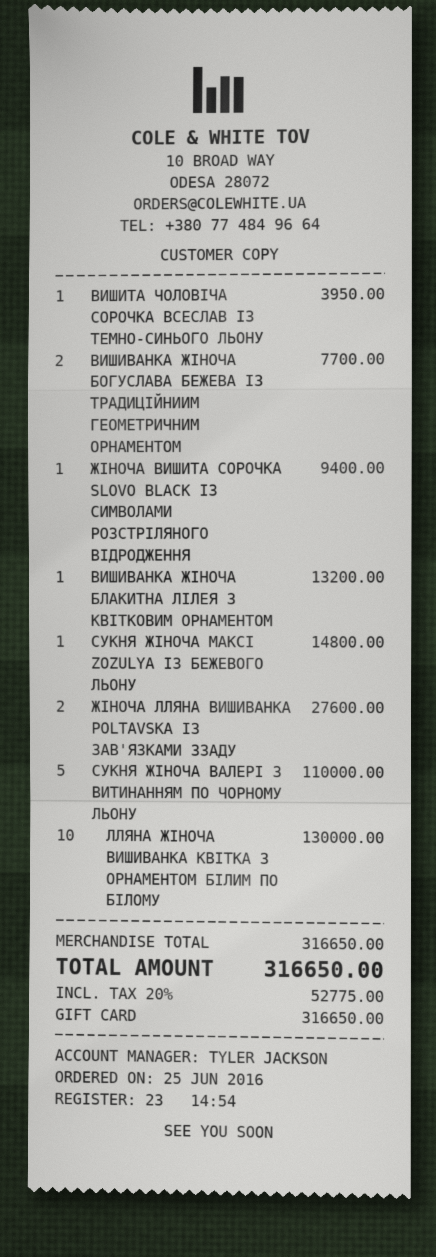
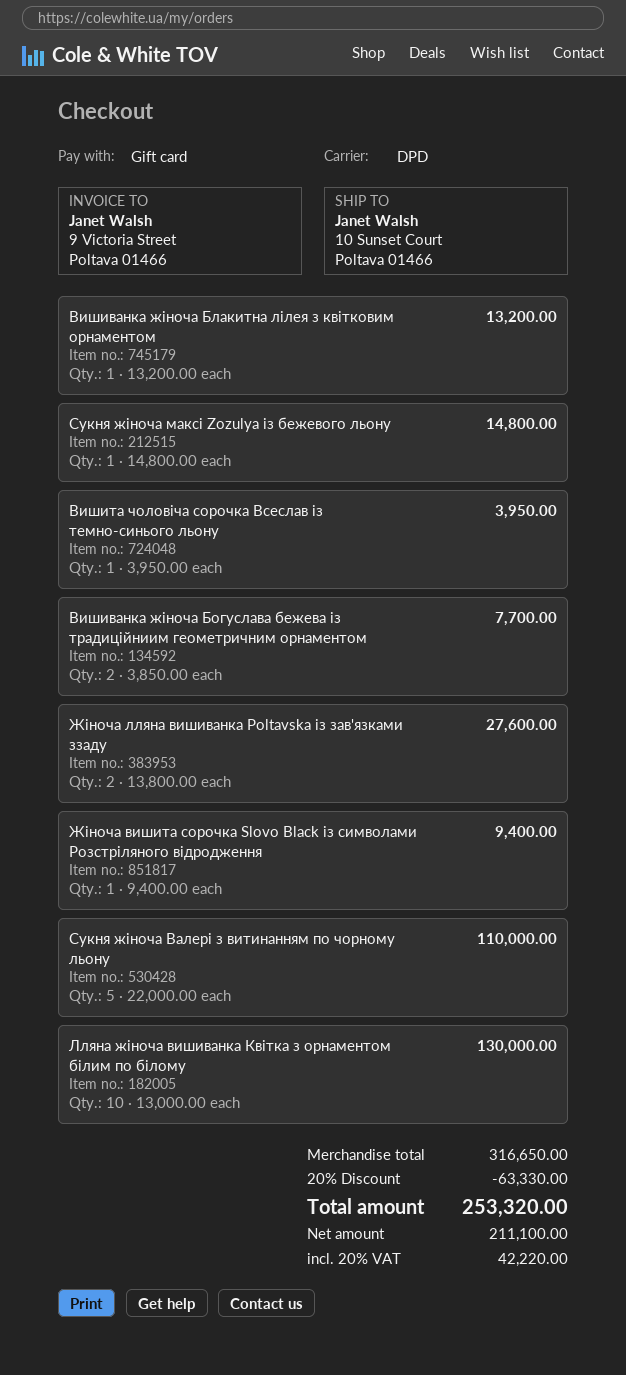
discount: none -> 20% = 63330.00
tax: 20% = 52775.00 -> 20% = 42220.00
total: 316650.00 -> 253320.00

